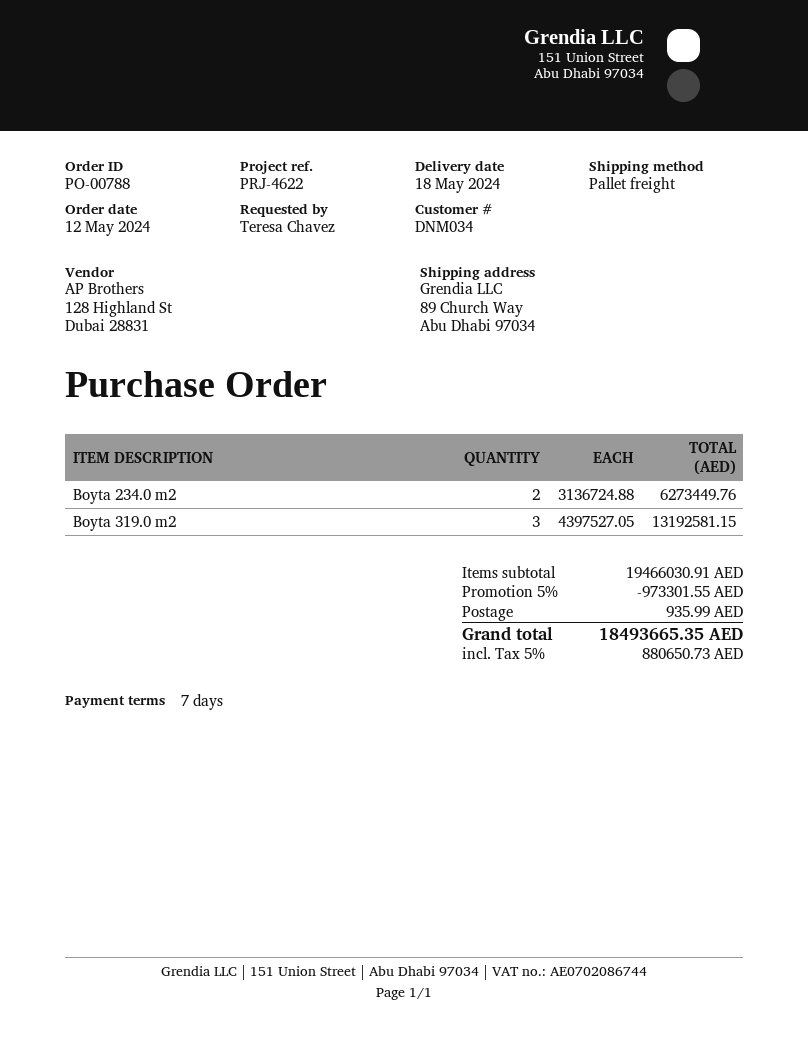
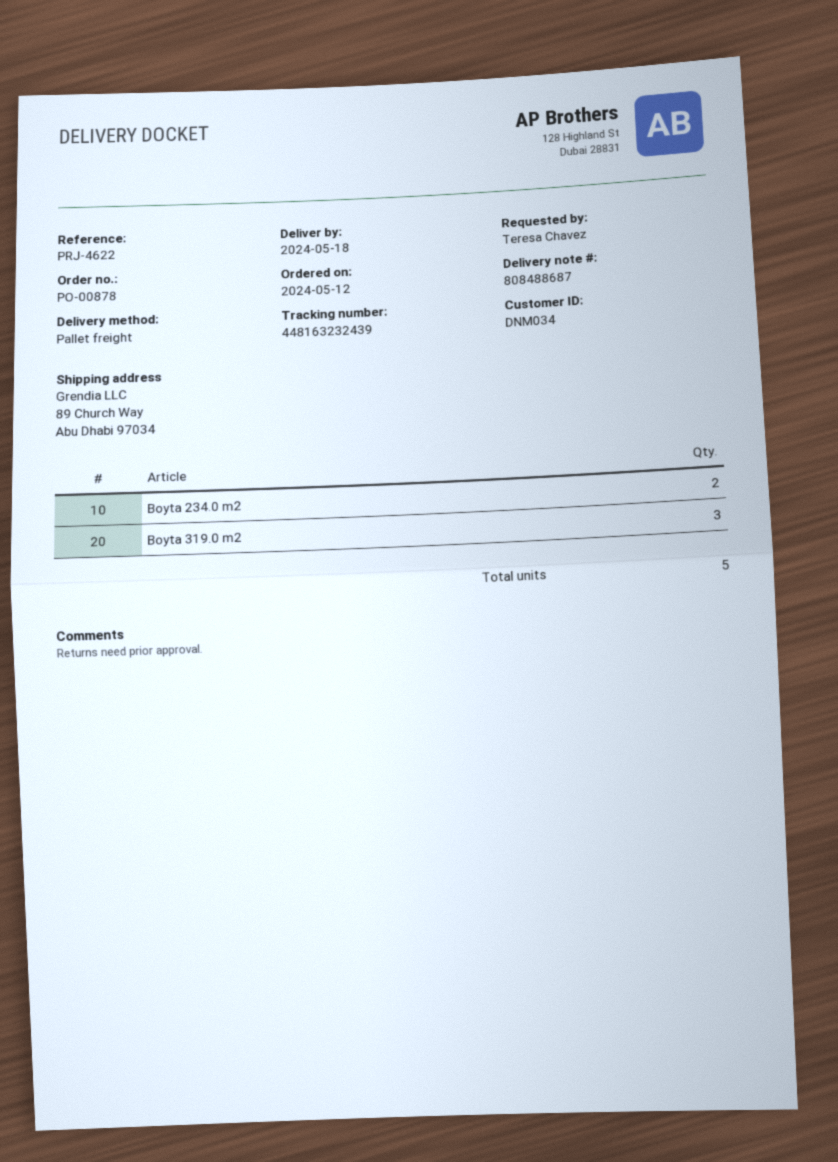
order number: PO-00788 -> PO-00878

